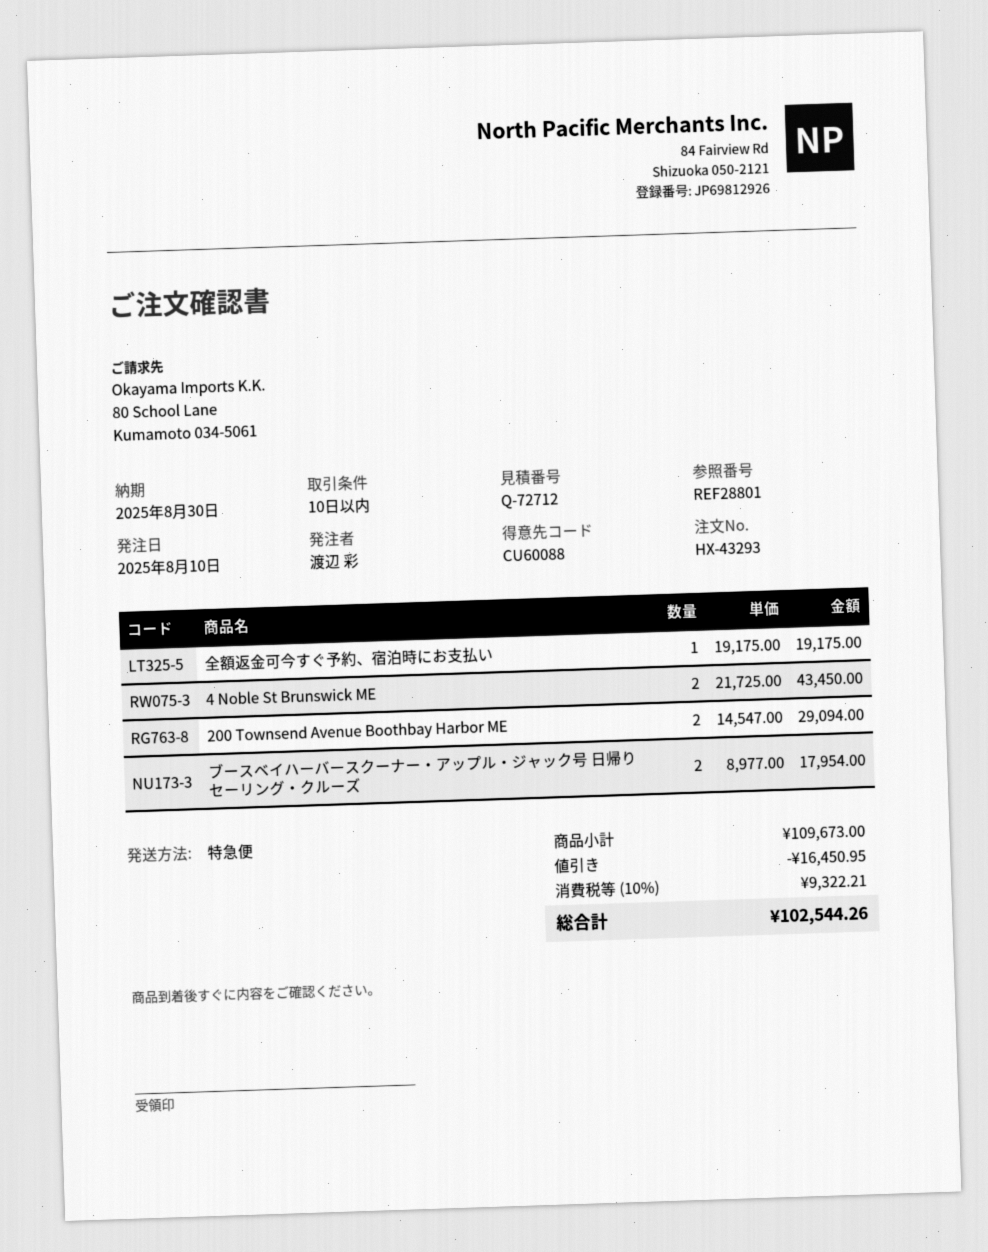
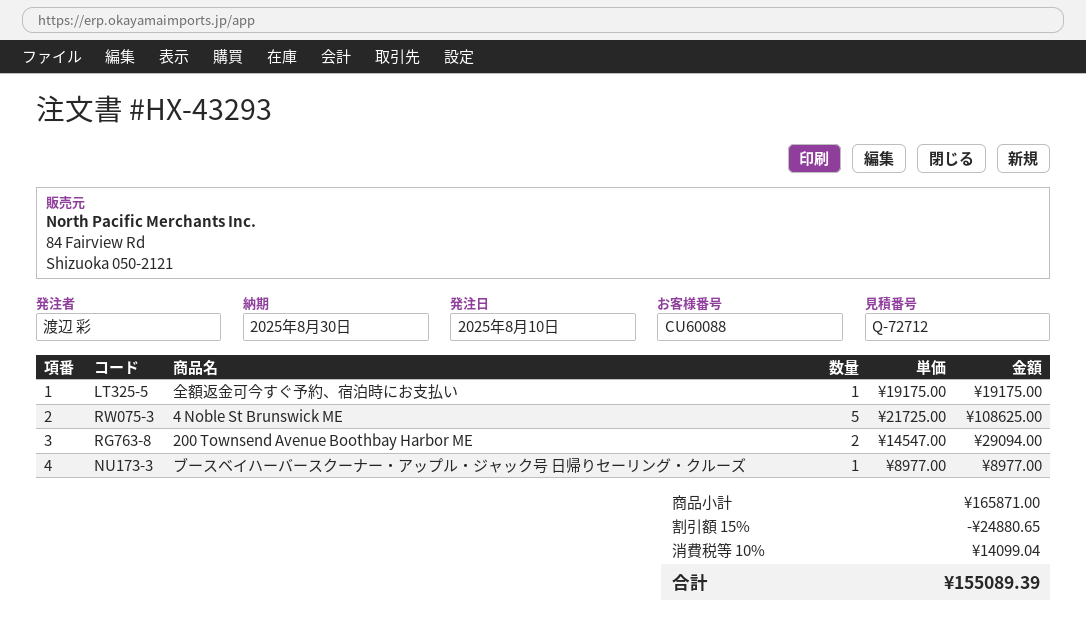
4 Noble St Brunswick ME: 2 x 21725.00 = 43450.00 -> 5 x 21725.00 = 108625.00
ブースベイハーバースクーナー・アップル・ジャック号 日帰りセーリング・クルーズ: 2 x 8977.00 = 17954.00 -> 1 x 8977.00 = 8977.00
subtotal: 109673.00 -> 165871.00
discount: 16450.95 -> 24880.65
tax: 10% = 9322.21 -> 10% = 14099.04
total: 102544.26 -> 155089.39

